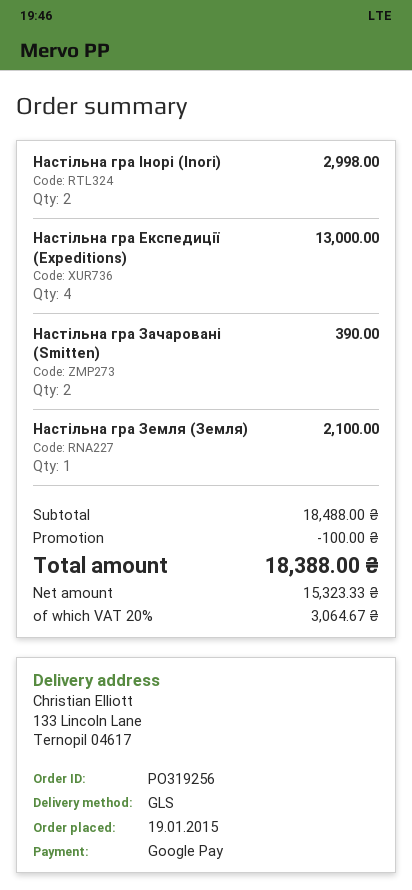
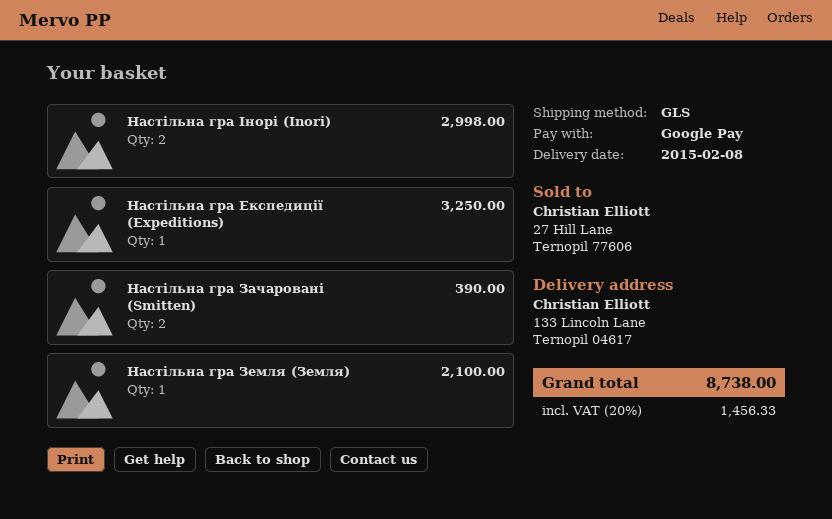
Настільна гра Експедиції (Expeditions): 4 for 13000.00 -> 1 for 3250.00
discount: 100.00 -> none
tax: 20% = 3064.67 -> 20% = 1456.33
total: 18388.00 -> 8738.00

